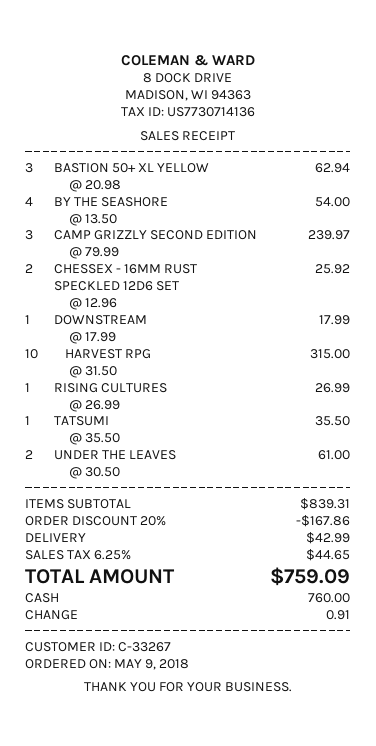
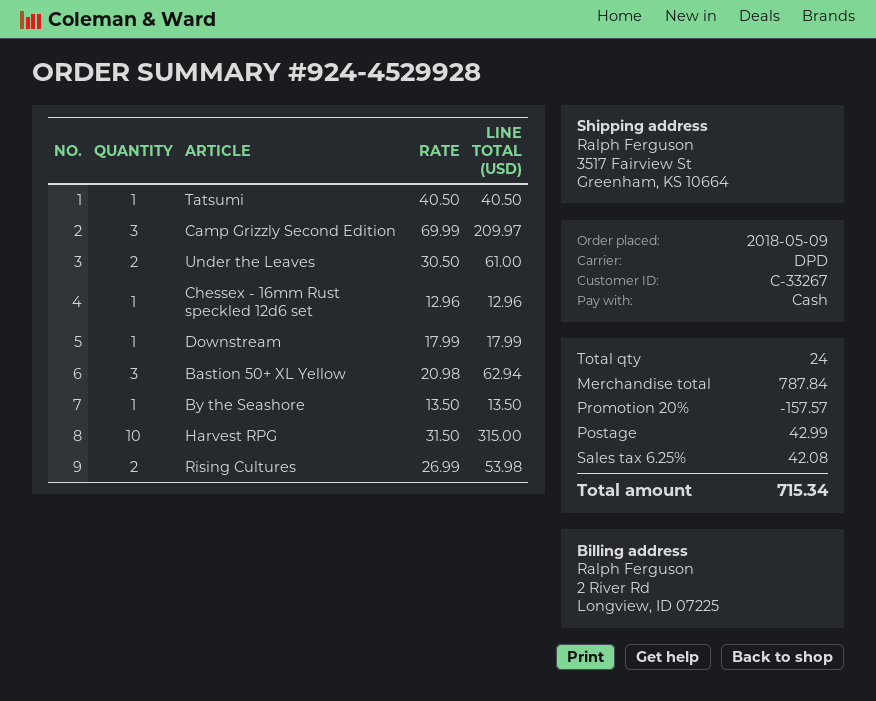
BY THE SEASHORE: 4 x 13.50 = 54.00 -> 1 x 13.50 = 13.50
CAMP GRIZZLY SECOND EDITION: 3 x 79.99 = 239.97 -> 3 x 69.99 = 209.97
CHESSEX - 16MM RUST SPECKLED 12D6 SET: 2 x 12.96 = 25.92 -> 1 x 12.96 = 12.96
RISING CULTURES: 1 x 26.99 = 26.99 -> 2 x 26.99 = 53.98
TATSUMI: 1 x 35.50 = 35.50 -> 1 x 40.50 = 40.50
subtotal: 839.31 -> 787.84
discount: 20% = 167.86 -> 20% = 157.57
tax: 6.25% = 44.65 -> 6.25% = 42.08
total: 759.09 -> 715.34

